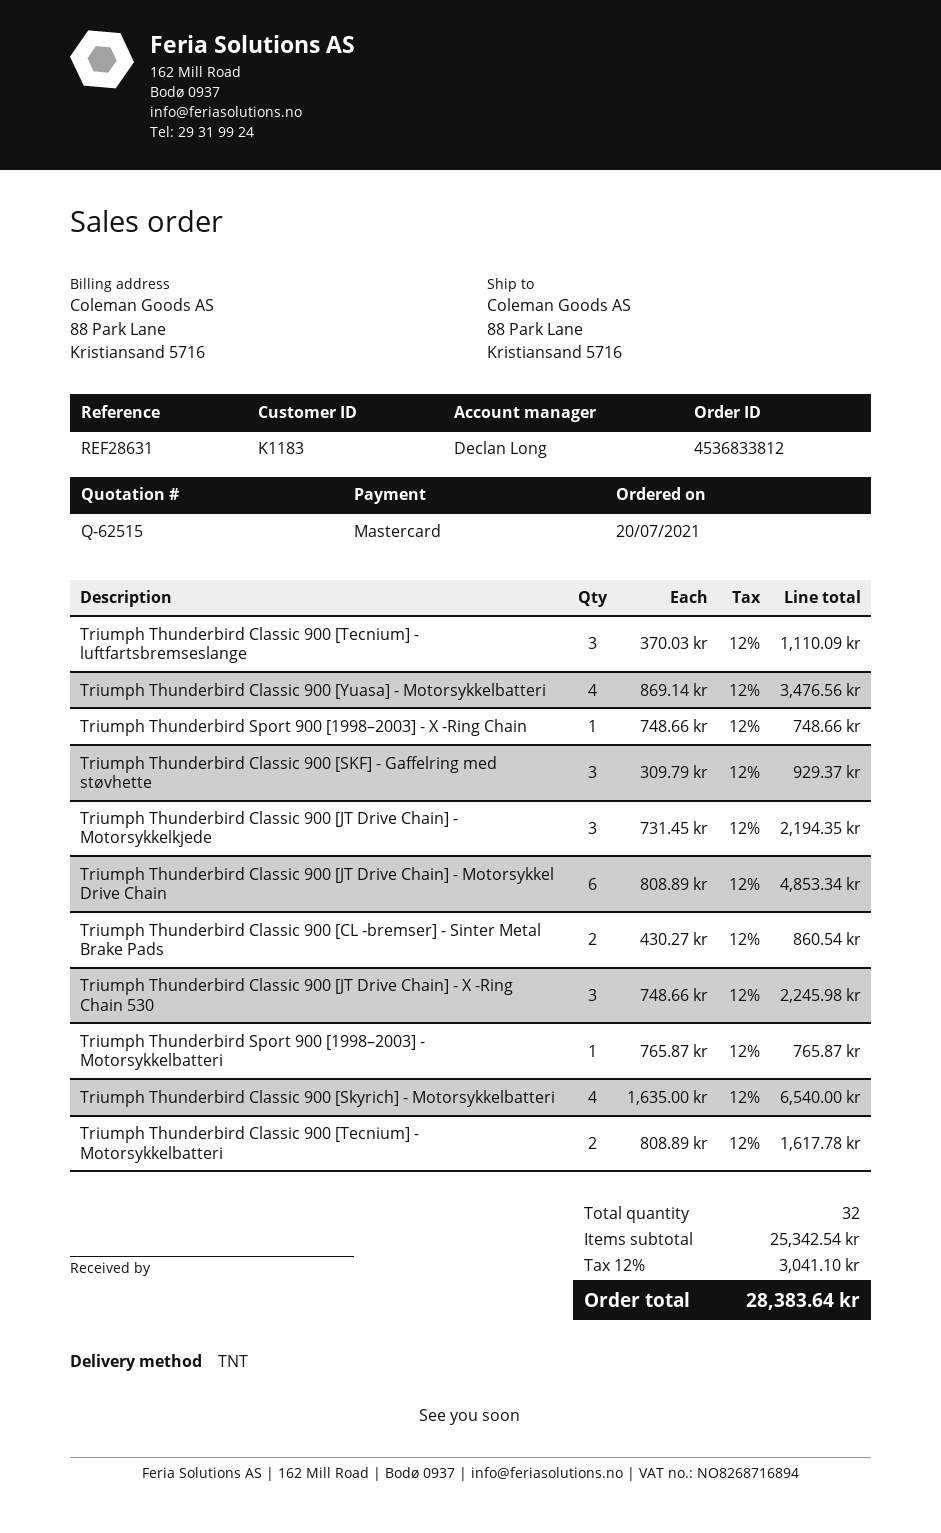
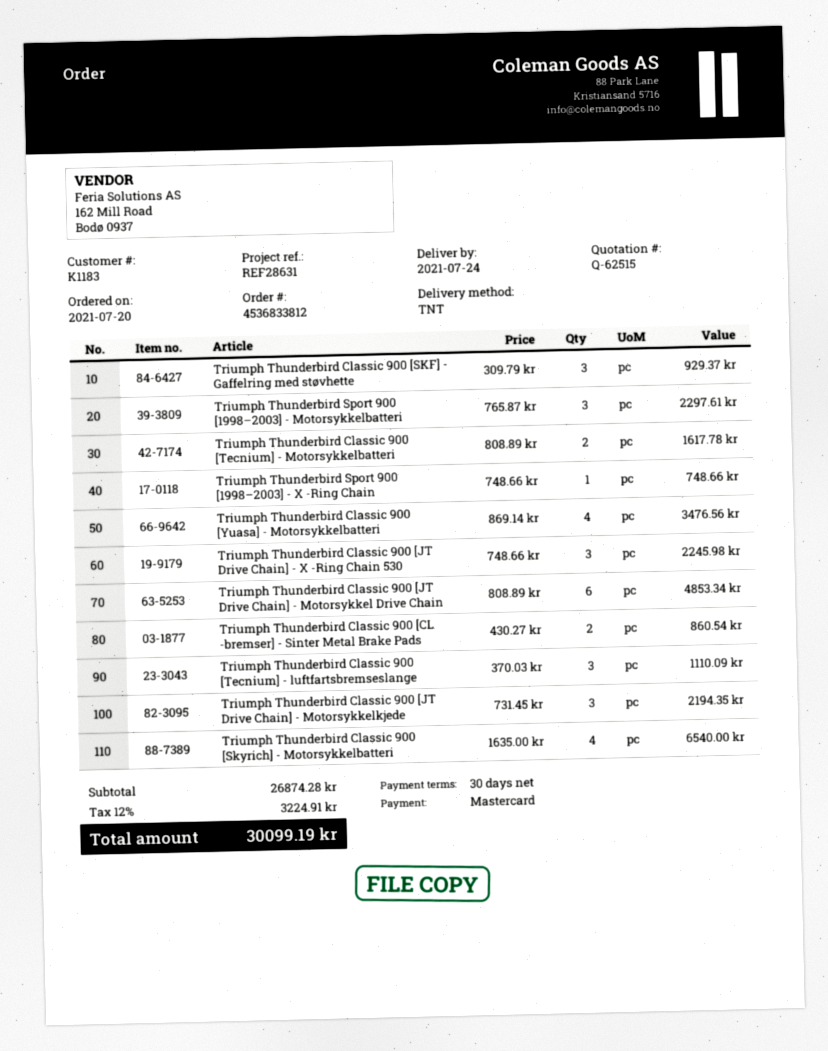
Triumph Thunderbird Sport 900 [1998–2003] - Motorsykkelbatteri: 1 x 765.87 = 765.87 -> 3 x 765.87 = 2297.61
subtotal: 25342.54 -> 26874.28
tax: 12% = 3041.10 -> 12% = 3224.91
total: 28383.64 -> 30099.19

